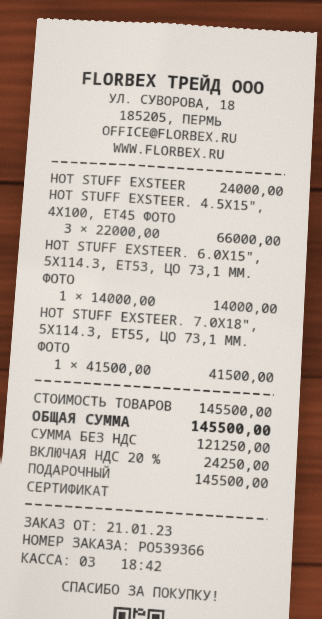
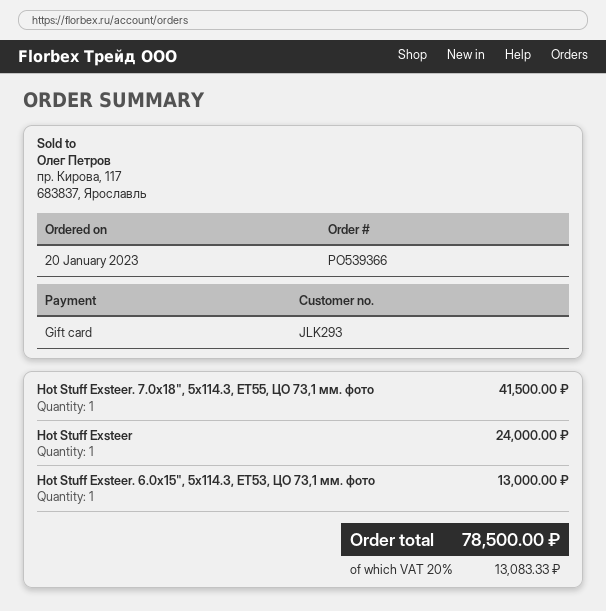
order date: 2023-01-21 -> 2023-01-20
HOT STUFF EXSTEER. 4.5X15", 4X100, ET45 ФОТО: 3 for 66000.00 -> none
HOT STUFF EXSTEER. 6.0X15", 5X114.3, ET53, ЦО 73,1 ММ. ФОТО: 1 for 14000.00 -> 1 for 13000.00
tax: 20% = 24250.00 -> 20% = 13083.33
total: 145500.00 -> 78500.00

